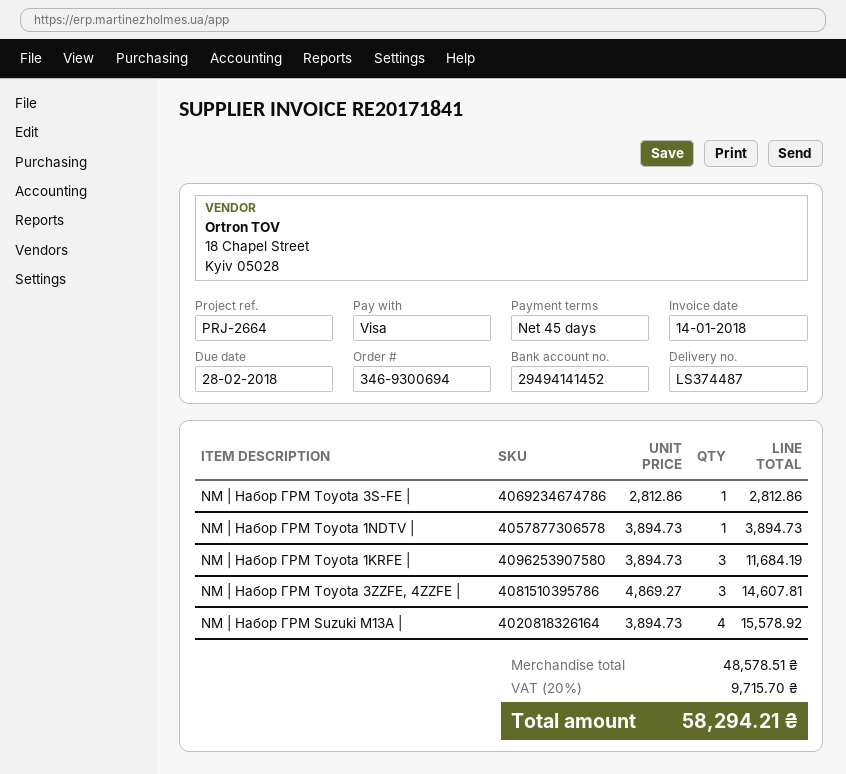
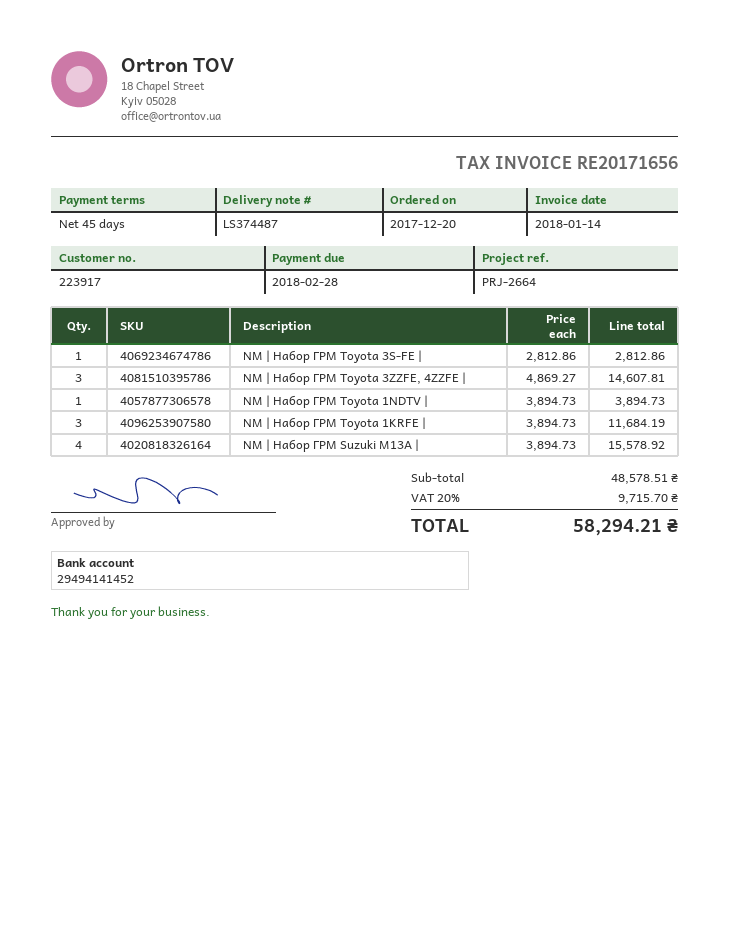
invoice number: RE20171841 -> RE20171656

